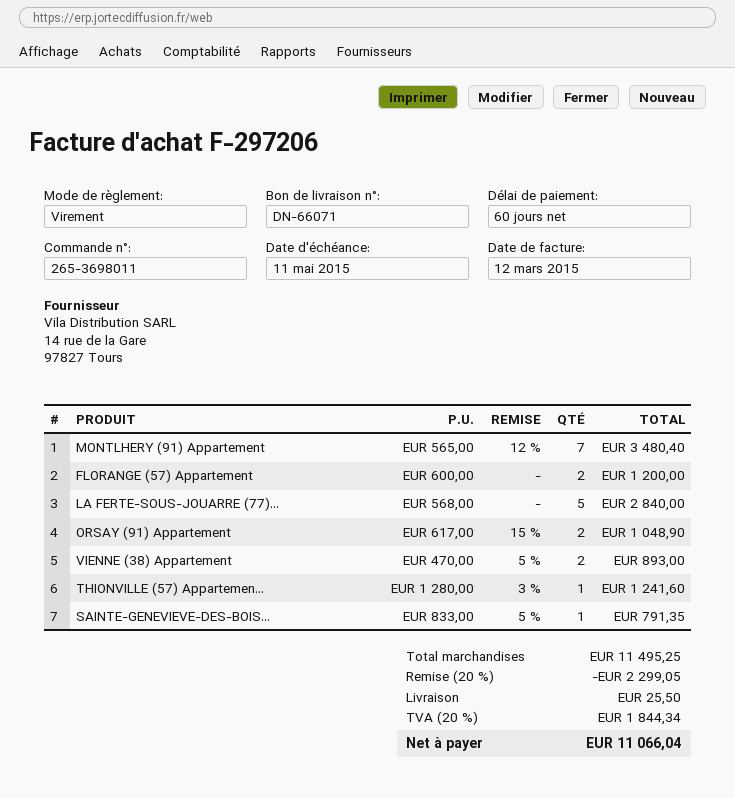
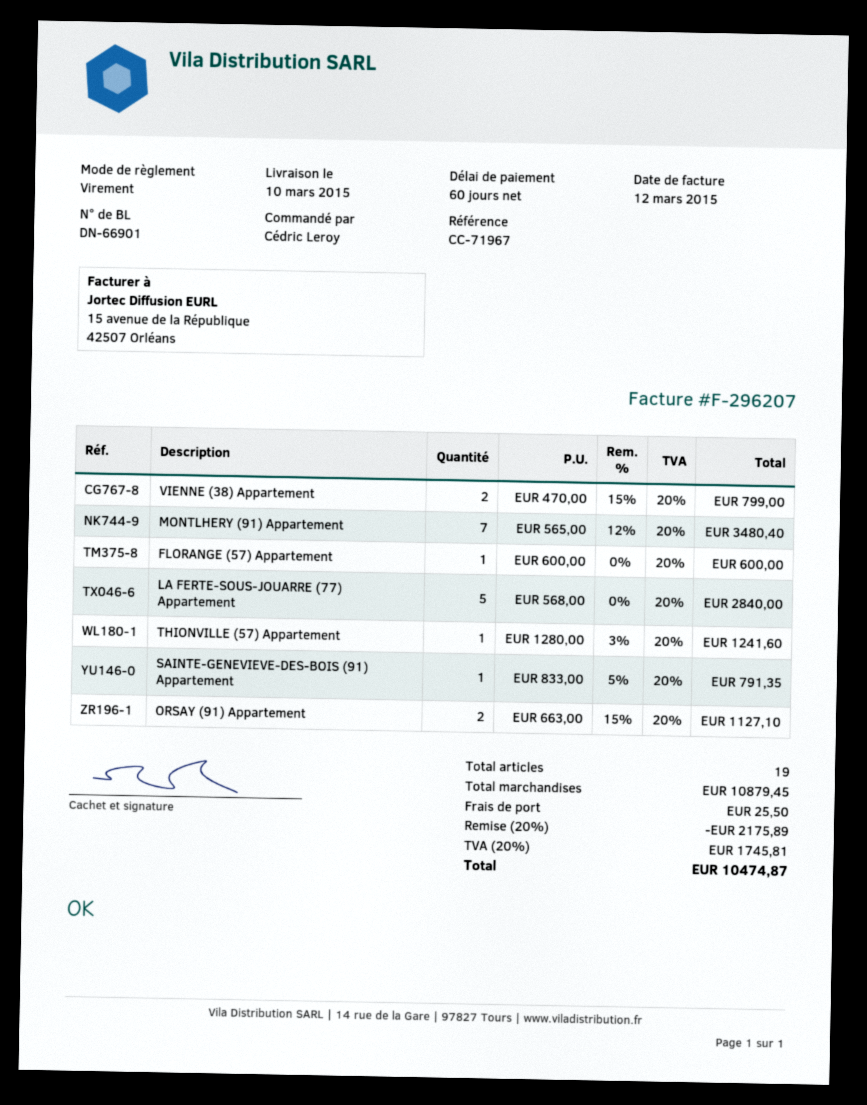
delivery note number: DN-66071 -> DN-66901
invoice number: F-297206 -> F-296207
FLORANGE (57) Appartement: 2 x 600.00 = 1200.00 -> 1 x 600.00 = 600.00
ORSAY (91) Appartement: 2 x 617.00 - 15% = 1048.90 -> 2 x 663.00 - 15% = 1127.10
VIENNE (38) Appartement: 2 x 470.00 - 5% = 893.00 -> 2 x 470.00 - 15% = 799.00
subtotal: 11495.25 -> 10879.45
discount: 20% = 2299.05 -> 20% = 2175.89
tax: 20% = 1844.34 -> 20% = 1745.81
total: 11066.04 -> 10474.87

